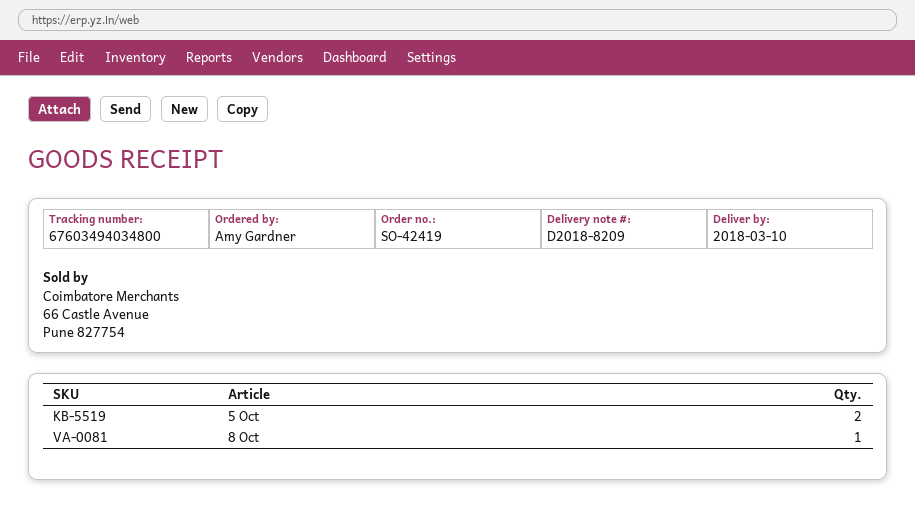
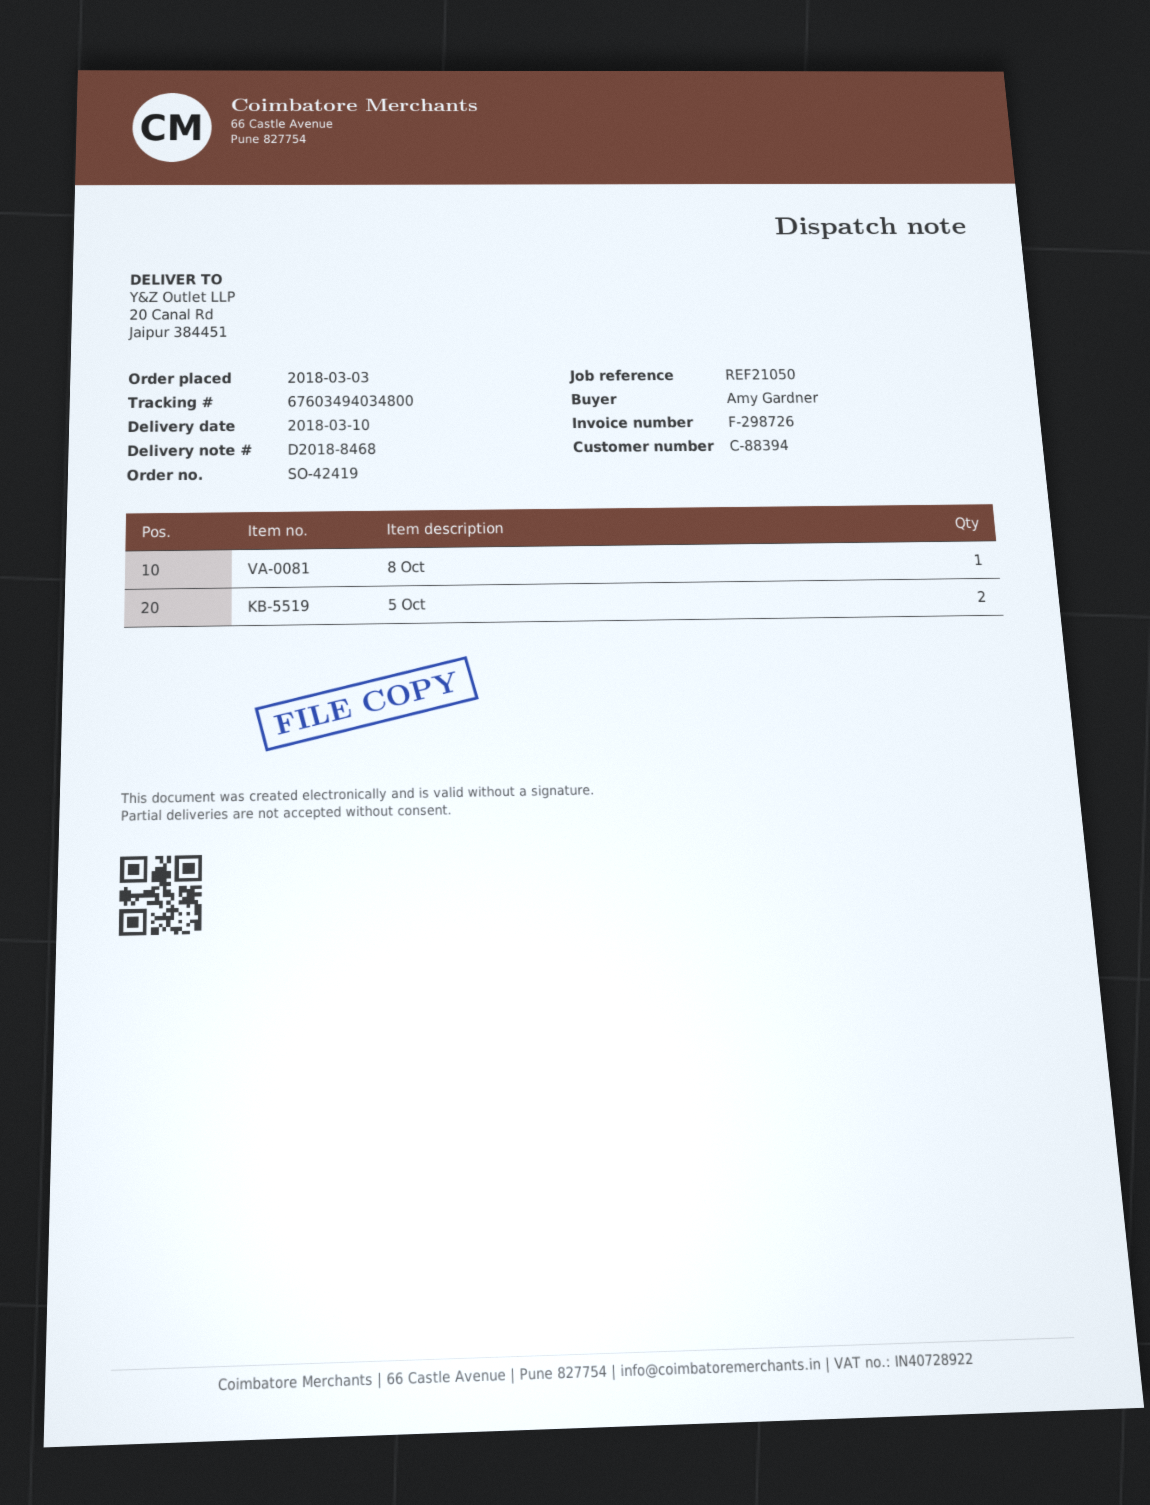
delivery note number: D2018-8209 -> D2018-8468

